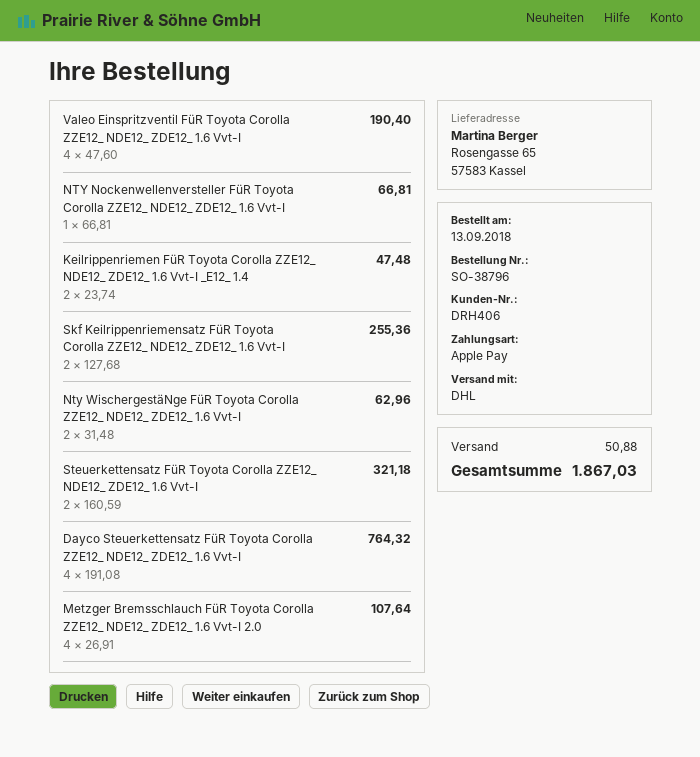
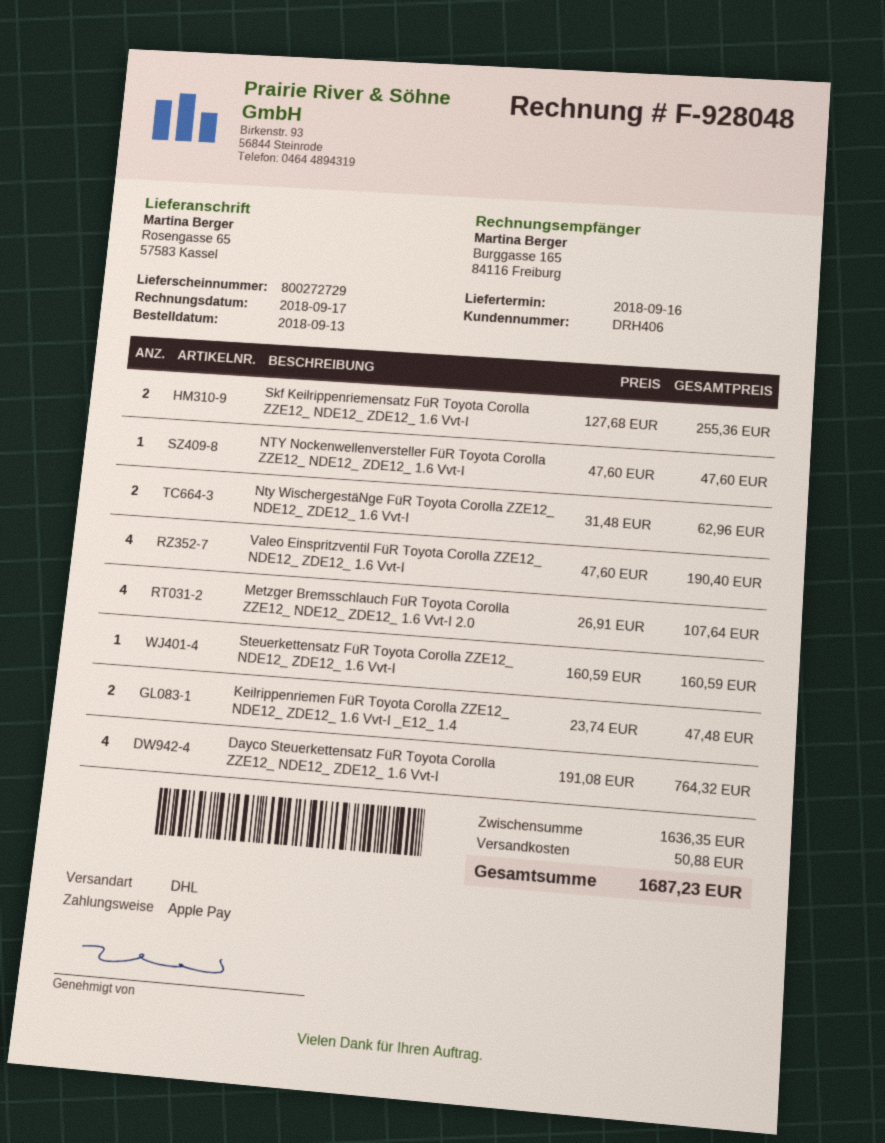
NTY Nockenwellenversteller FüR Toyota Corolla ZZE12_ NDE12_ ZDE12_ 1.6 Vvt-I: 1 x 66.81 = 66.81 -> 1 x 47.60 = 47.60
Steuerkettensatz FüR Toyota Corolla ZZE12_ NDE12_ ZDE12_ 1.6 Vvt-I: 2 x 160.59 = 321.18 -> 1 x 160.59 = 160.59
total: 1867.03 -> 1687.23

